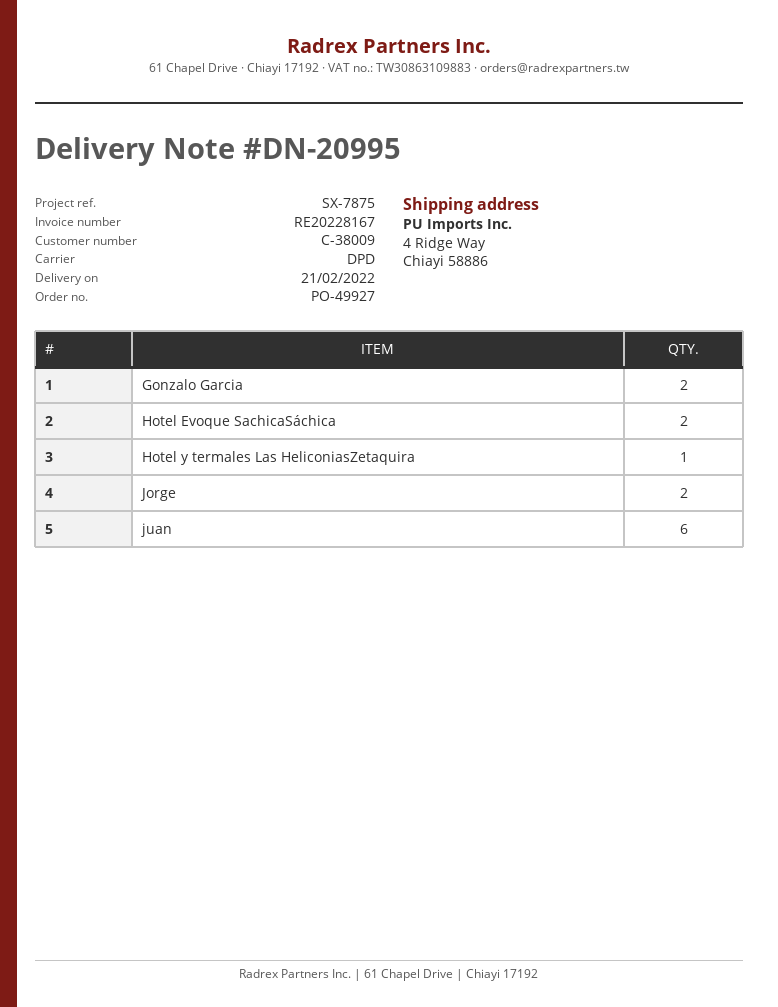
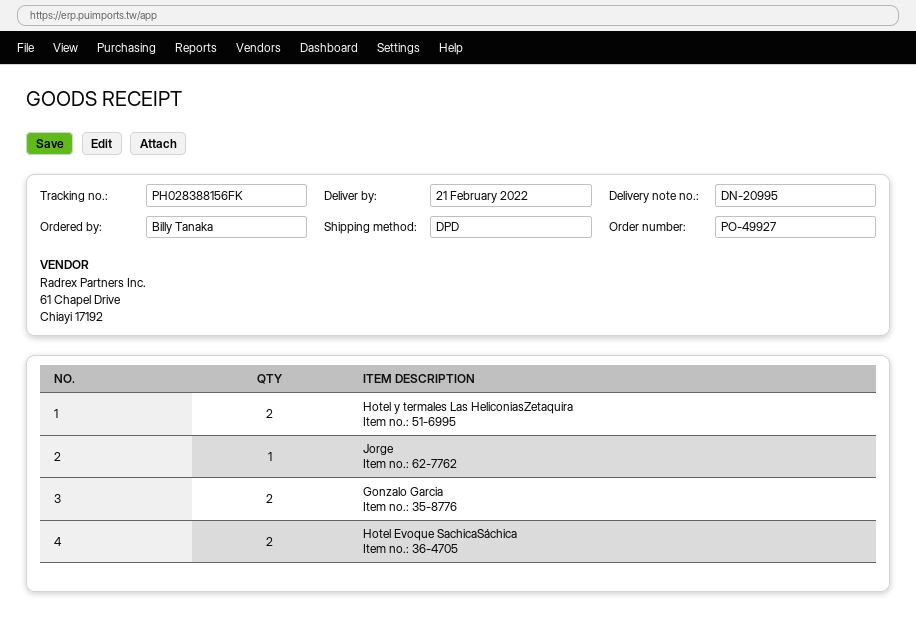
Hotel y termales Las HeliconiasZetaquira: 1 -> 2
Jorge: 2 -> 1
juan: 6 -> none

